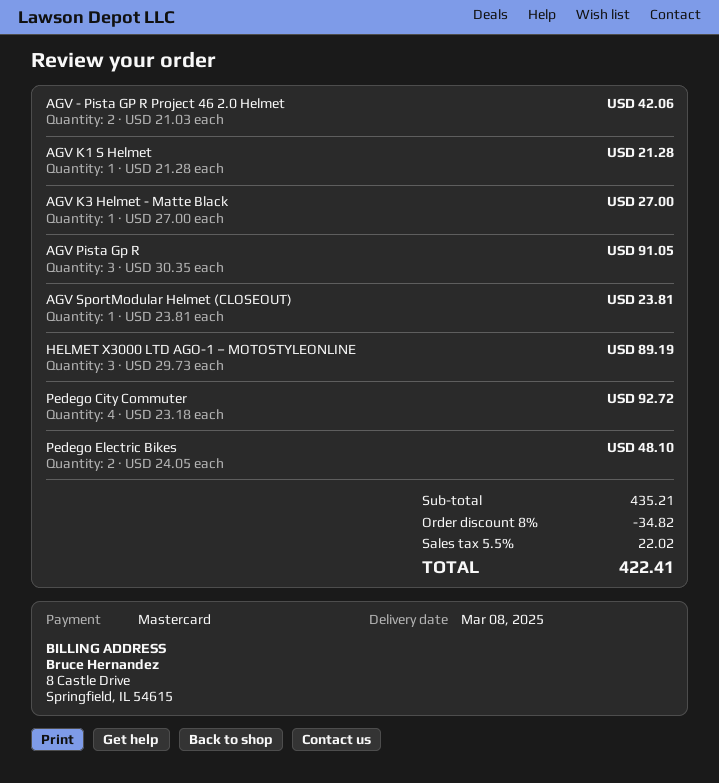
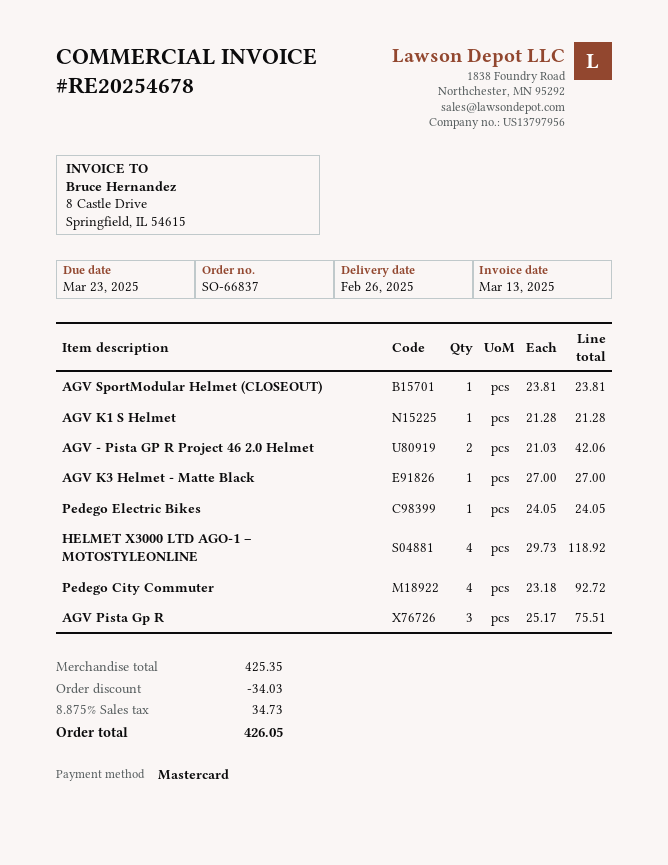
delivery date: 2025-03-08 -> 2025-02-26
AGV Pista Gp R: 3 x 30.35 = 91.05 -> 3 x 25.17 = 75.51
HELMET X3000 LTD AGO-1 – MOTOSTYLEONLINE: 3 x 29.73 = 89.19 -> 4 x 29.73 = 118.92
Pedego Electric Bikes: 2 x 24.05 = 48.10 -> 1 x 24.05 = 24.05
subtotal: 435.21 -> 425.35
discount: 34.82 -> 34.03
tax: 5.5% = 22.02 -> 8.875% = 34.73
total: 422.41 -> 426.05

